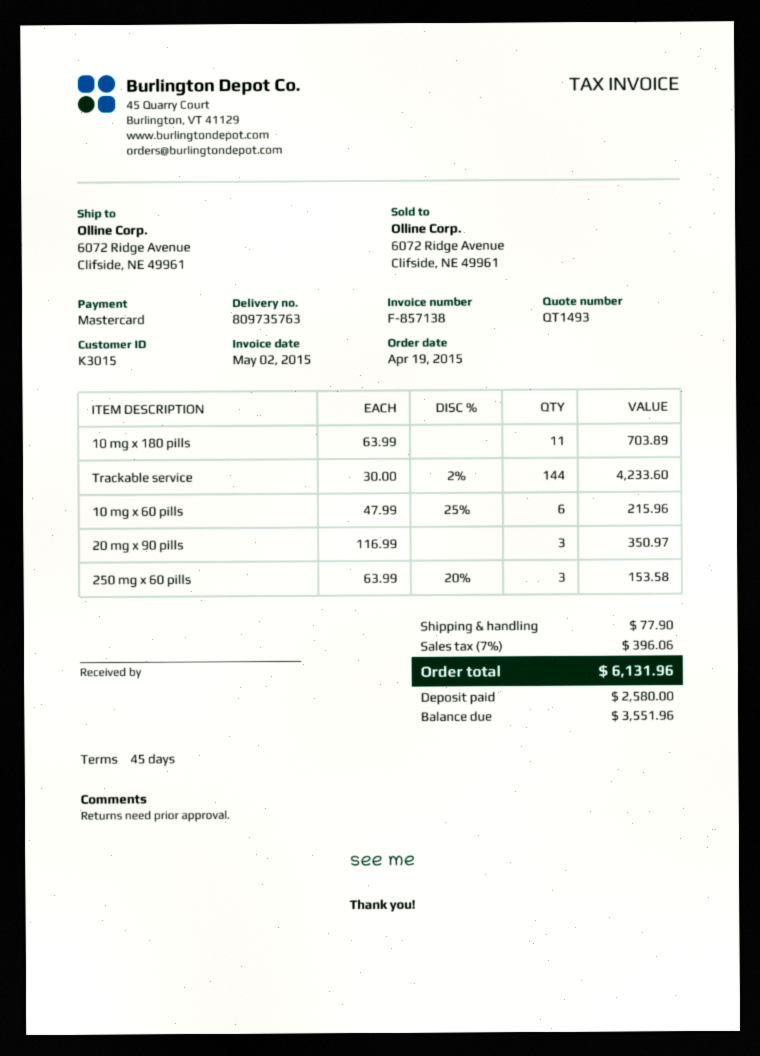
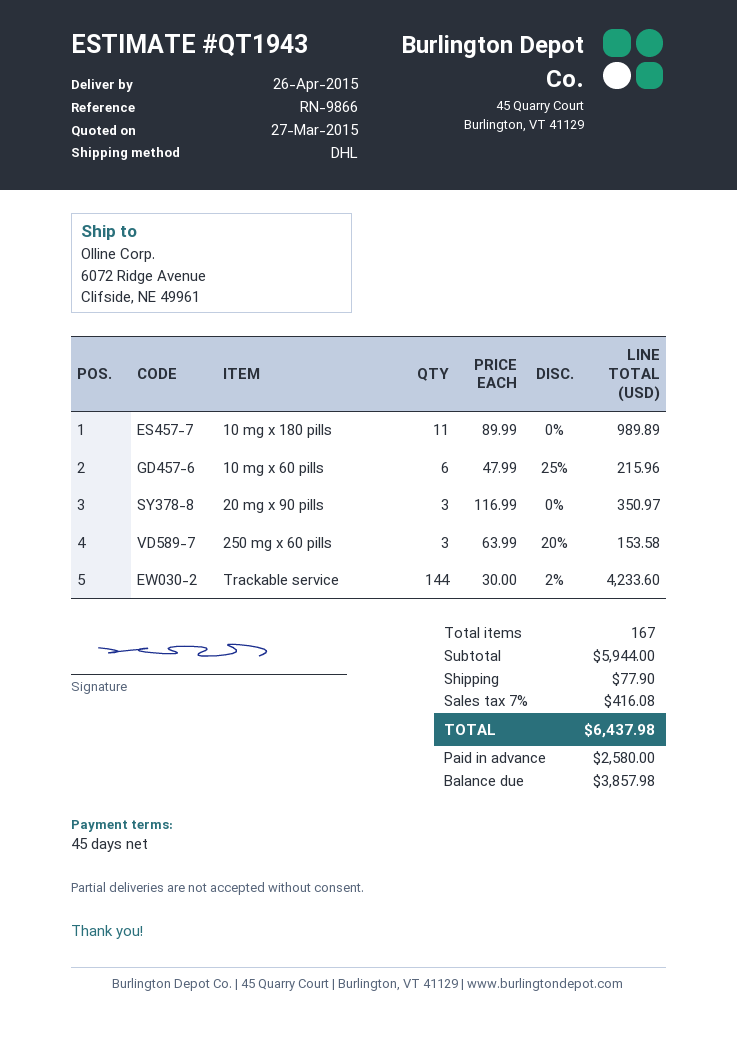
quote number: QT1493 -> QT1943
10 mg x 180 pills: 11 x 63.99 = 703.89 -> 11 x 89.99 = 989.89
tax: 7% = 396.06 -> 7% = 416.08
total: 6131.96 -> 6437.98
balance: 3551.96 -> 3857.98

